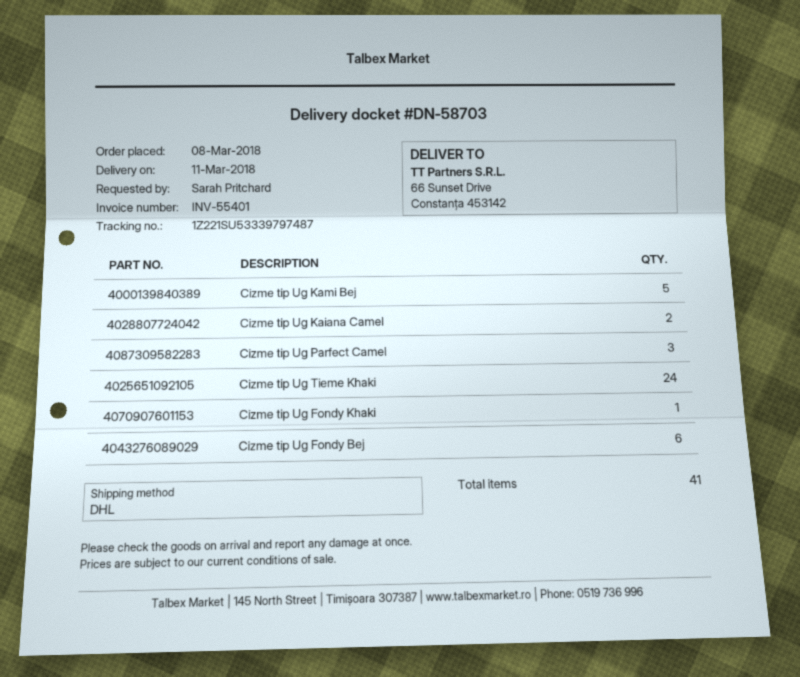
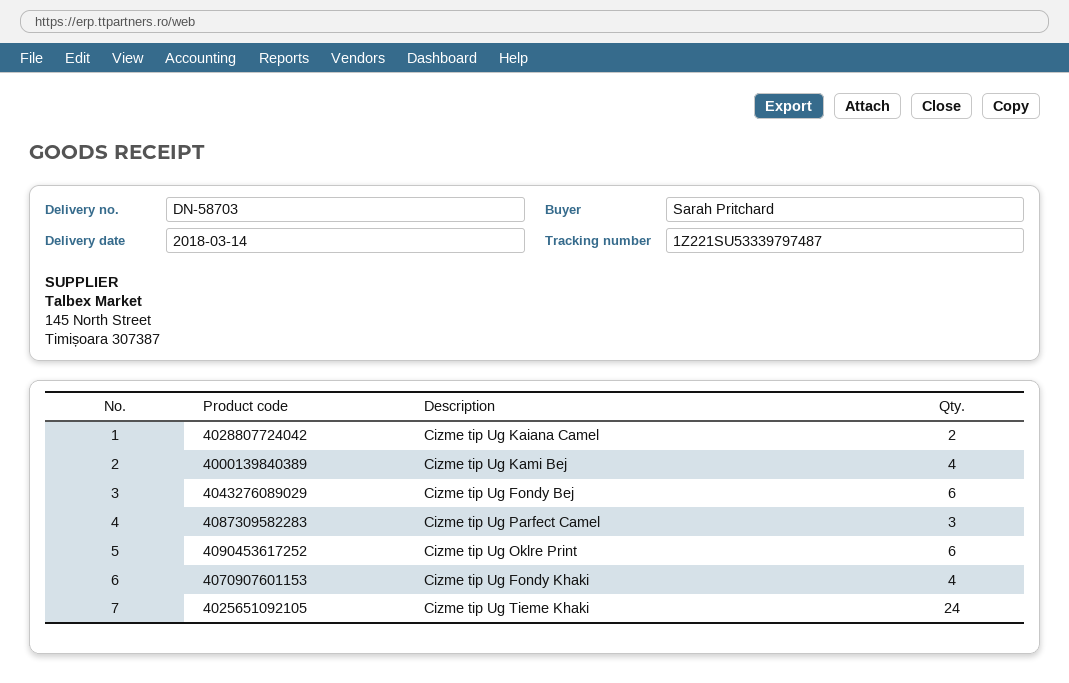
delivery date: 2018-03-11 -> 2018-03-14
Cizme tip Ug Kami Bej: 5 -> 4
Cizme tip Ug Fondy Khaki: 1 -> 4
Cizme tip Ug Oklre Print: none -> 6

